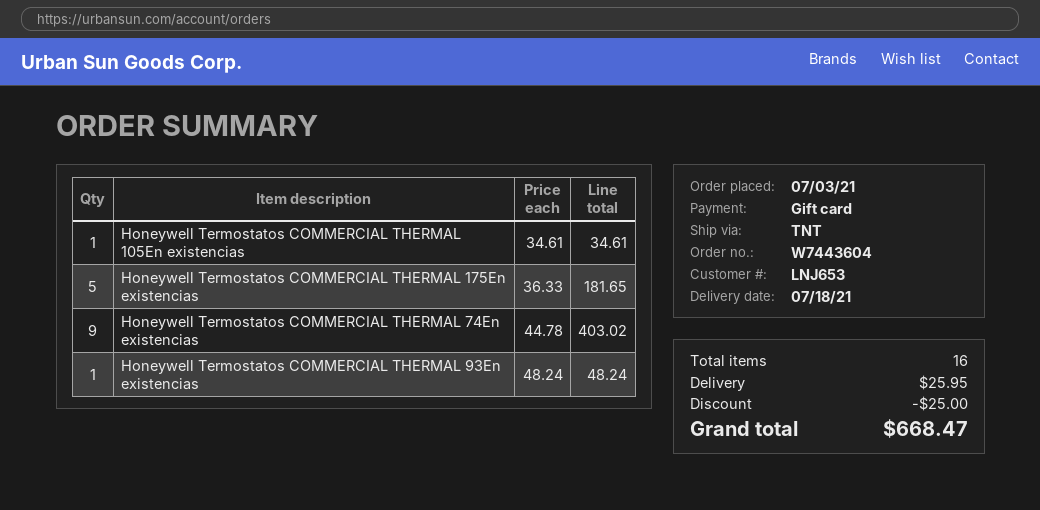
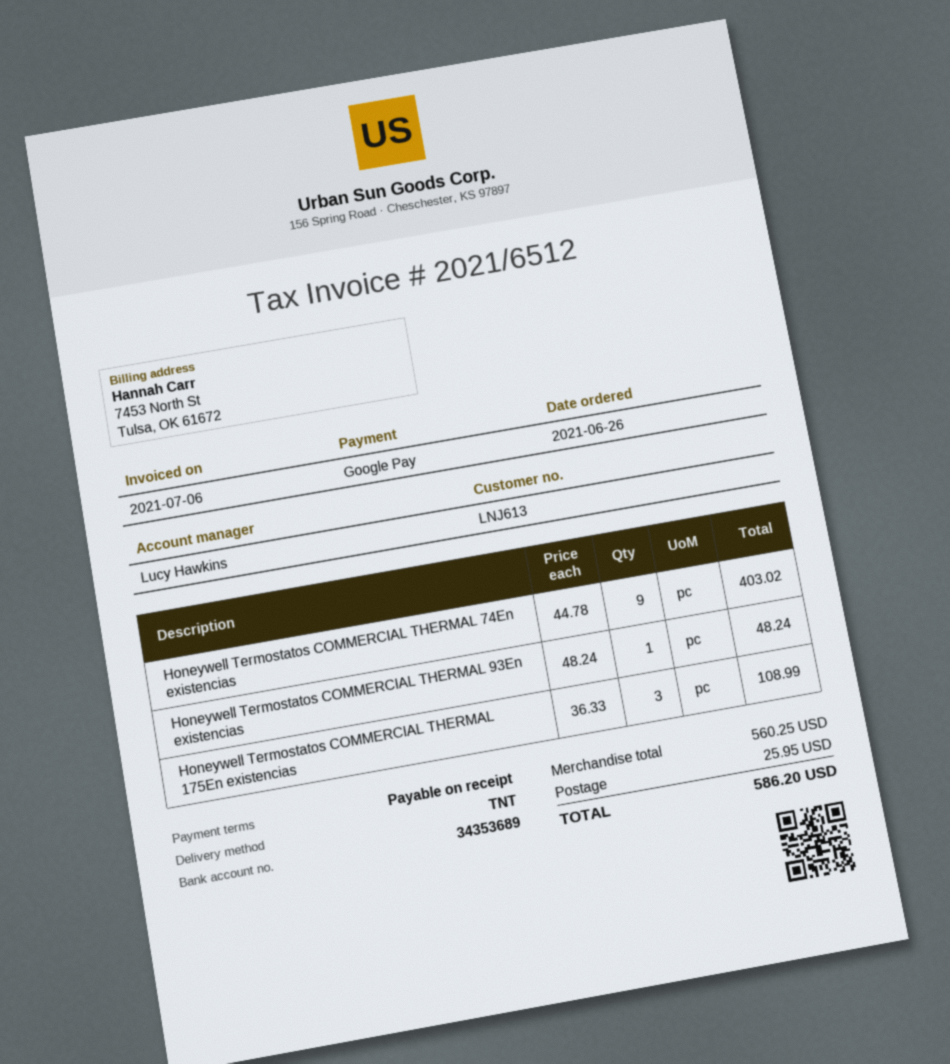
order date: 2021-07-03 -> 2021-06-26
customer number: LNJ653 -> LNJ613
payment method: gift card -> Google Pay
Honeywell Termostatos COMMERCIAL THERMAL 105En existencias: 1 x 34.61 = 34.61 -> none
Honeywell Termostatos COMMERCIAL THERMAL 175En existencias: 5 x 36.33 = 181.65 -> 3 x 36.33 = 108.99
discount: 25.00 -> none
total: 668.47 -> 586.20

